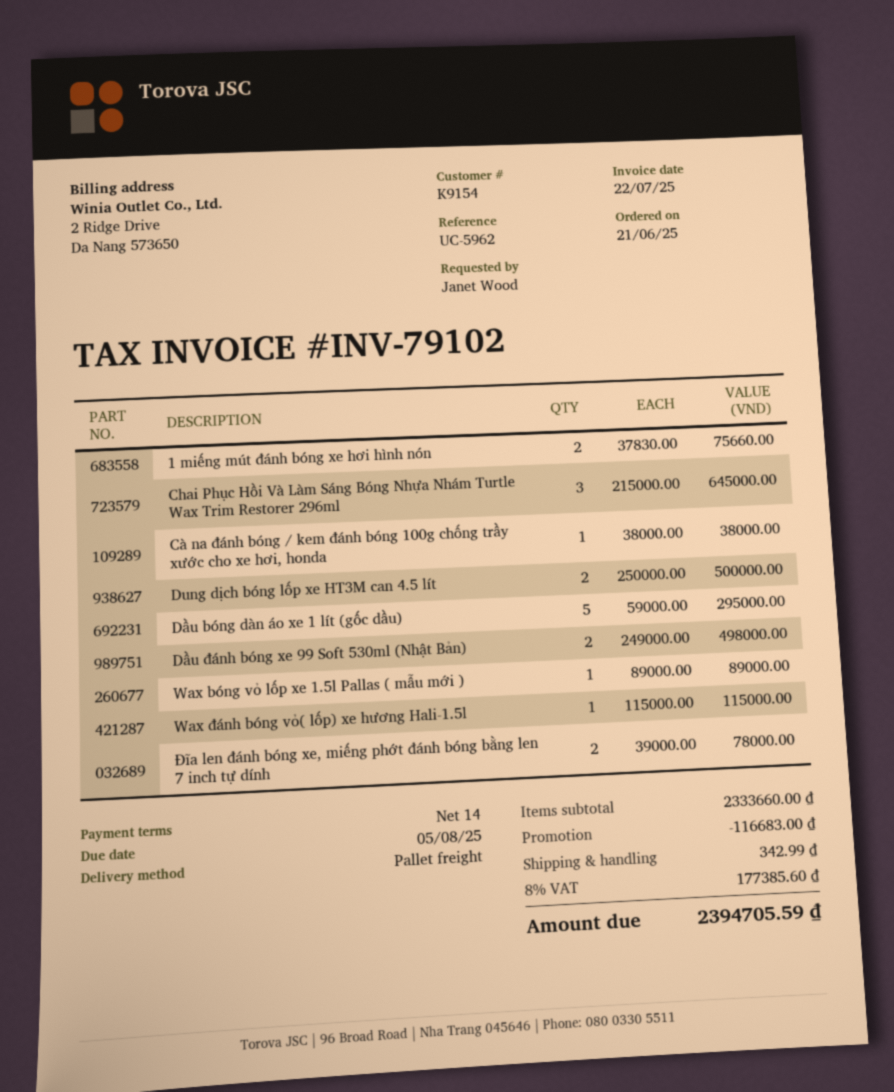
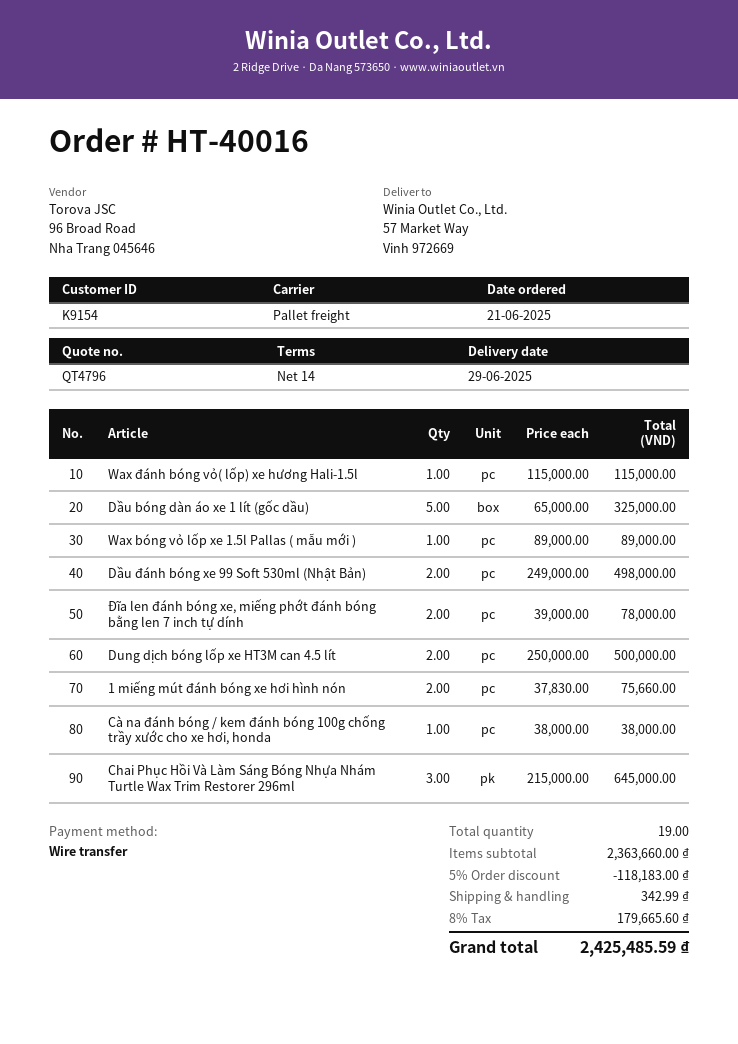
Dầu bóng dàn áo xe 1 lít (gốc dầu): 5 x 59000.00 = 295000.00 -> 5 x 65000.00 = 325000.00
subtotal: 2333660.00 -> 2363660.00
discount: 116683.00 -> 118183.00
tax: 8% = 177385.60 -> 8% = 179665.60
total: 2394705.59 -> 2425485.59

